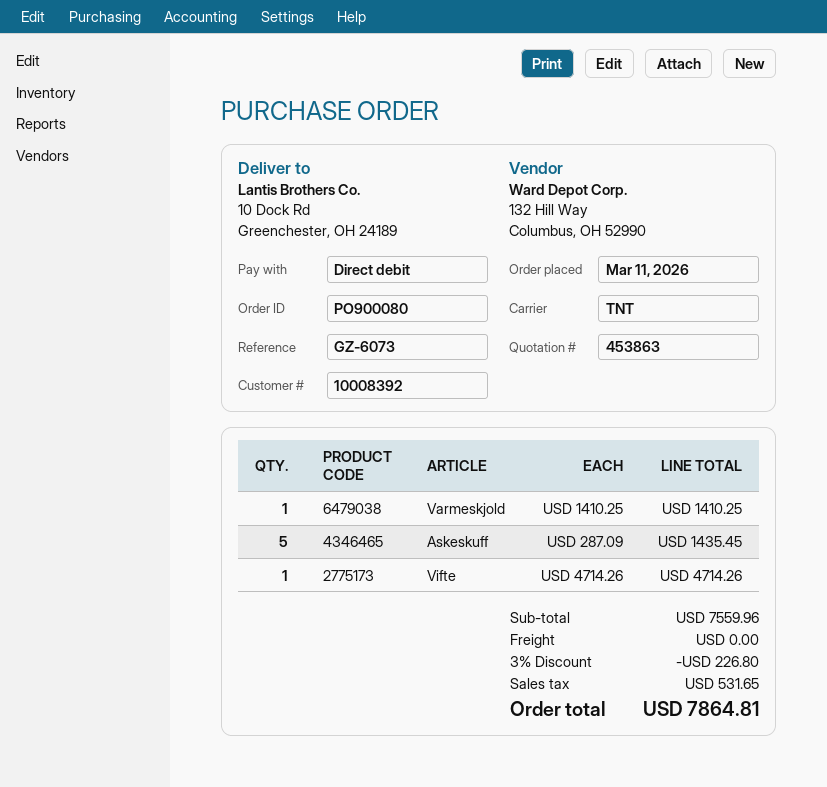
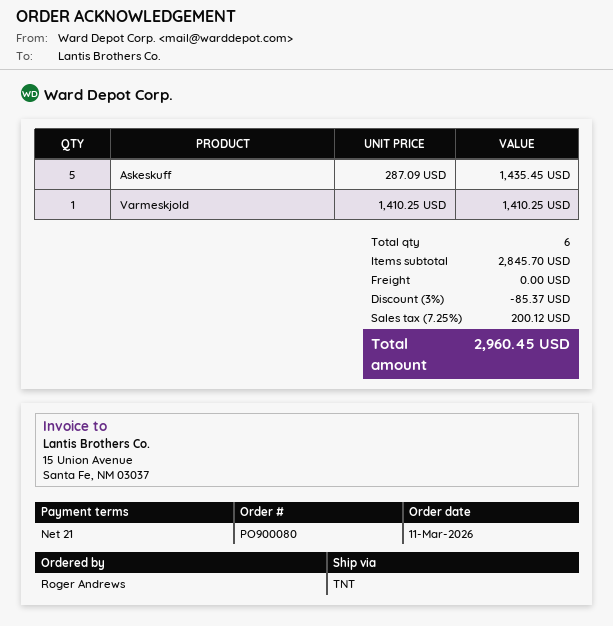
Vifte: 1 x 4714.26 = 4714.26 -> none
subtotal: 7559.96 -> 2845.70
discount: 3% = 226.80 -> 3% = 85.37
tax: 531.65 -> 200.12
total: 7864.81 -> 2960.45

